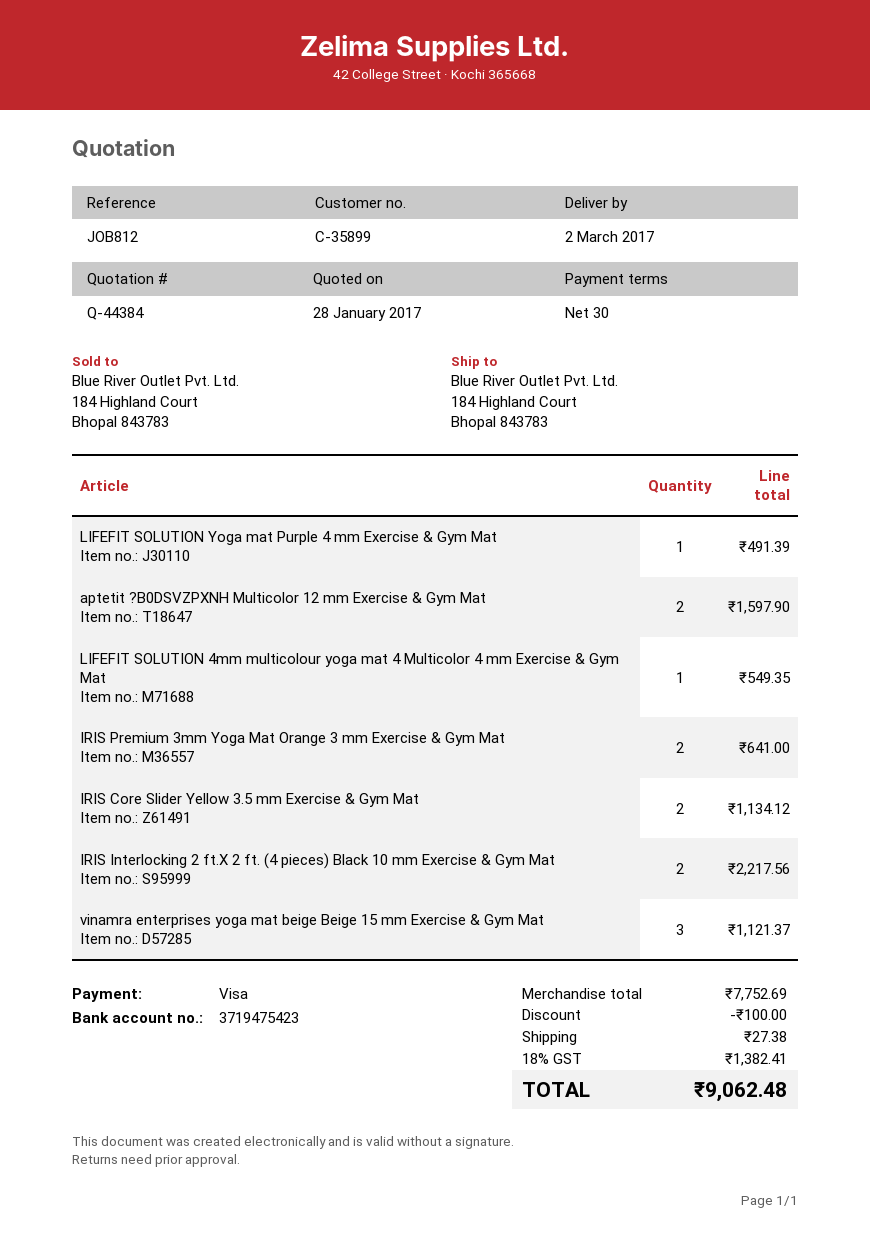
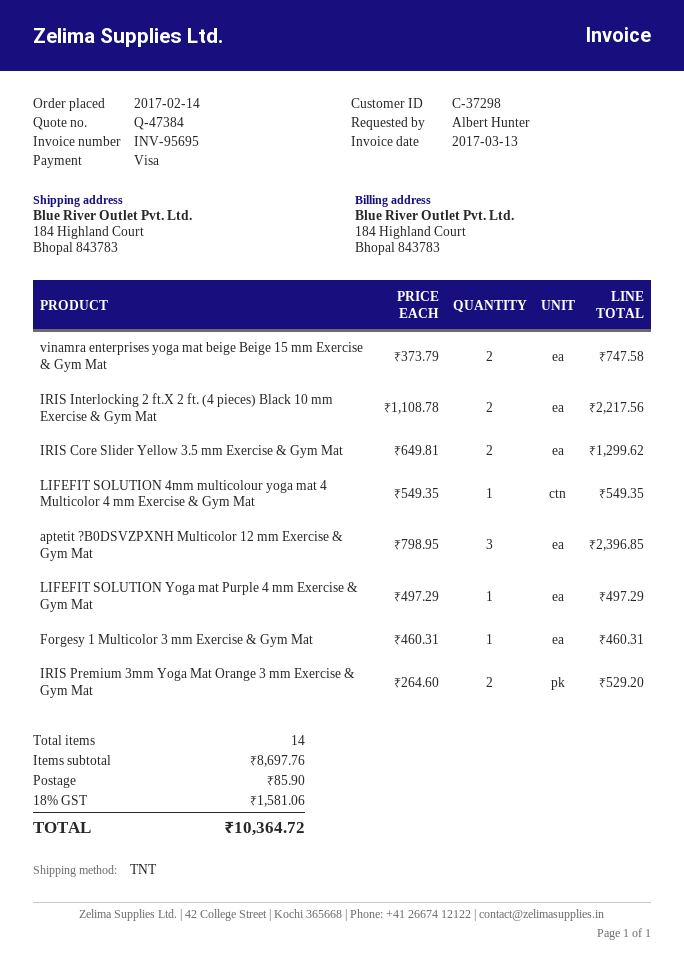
quote number: Q-44384 -> Q-47384
customer number: C-35899 -> C-37298
LIFEFIT SOLUTION Yoga mat Purple 4 mm Exercise & Gym Mat: 1 for 491.39 -> 1 for 497.29
aptetit ?B0DSVZPXNH Multicolor 12 mm Exercise & Gym Mat: 2 for 1597.90 -> 3 for 2396.85
IRIS Premium 3mm Yoga Mat Orange 3 mm Exercise & Gym Mat: 2 for 641.00 -> 2 for 529.20
IRIS Core Slider Yellow 3.5 mm Exercise & Gym Mat: 2 for 1134.12 -> 2 for 1299.62
vinamra enterprises yoga mat beige Beige 15 mm Exercise & Gym Mat: 3 for 1121.37 -> 2 for 747.58
Forgesy 1 Multicolor 3 mm Exercise & Gym Mat: none -> 1 for 460.31
subtotal: 7752.69 -> 8697.76
discount: 100.00 -> none
shipping: 27.38 -> 85.90
tax: 18% = 1382.41 -> 18% = 1581.06
total: 9062.48 -> 10364.72

